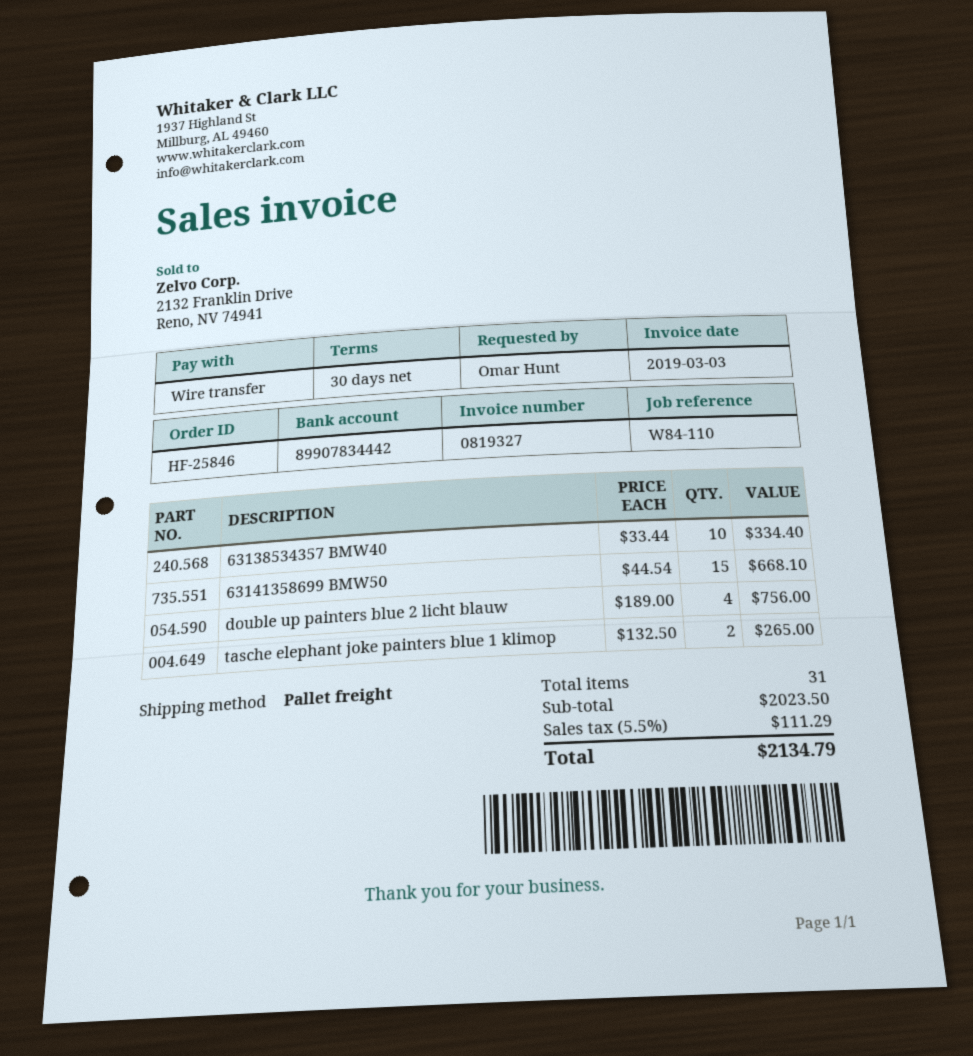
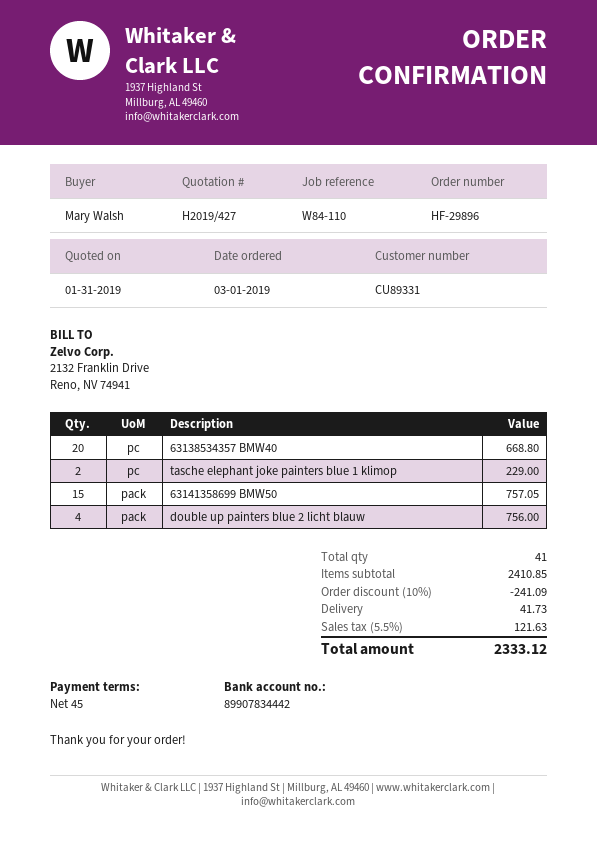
order number: HF-25846 -> HF-29896
payment terms: 30 days -> 45 days
ordered by: Omar Hunt -> Mary Walsh
63138534357 BMW40: 10 for 334.40 -> 20 for 668.80
63141358699 BMW50: 15 for 668.10 -> 15 for 757.05
tasche elephant joke painters blue 1 klimop: 2 for 265.00 -> 2 for 229.00
total quantity: 31 -> 41
subtotal: 2023.50 -> 2410.85
discount: none -> 10% = 241.09
shipping: none -> 41.73
tax: 5.5% = 111.29 -> 5.5% = 121.63
total: 2134.79 -> 2333.12

